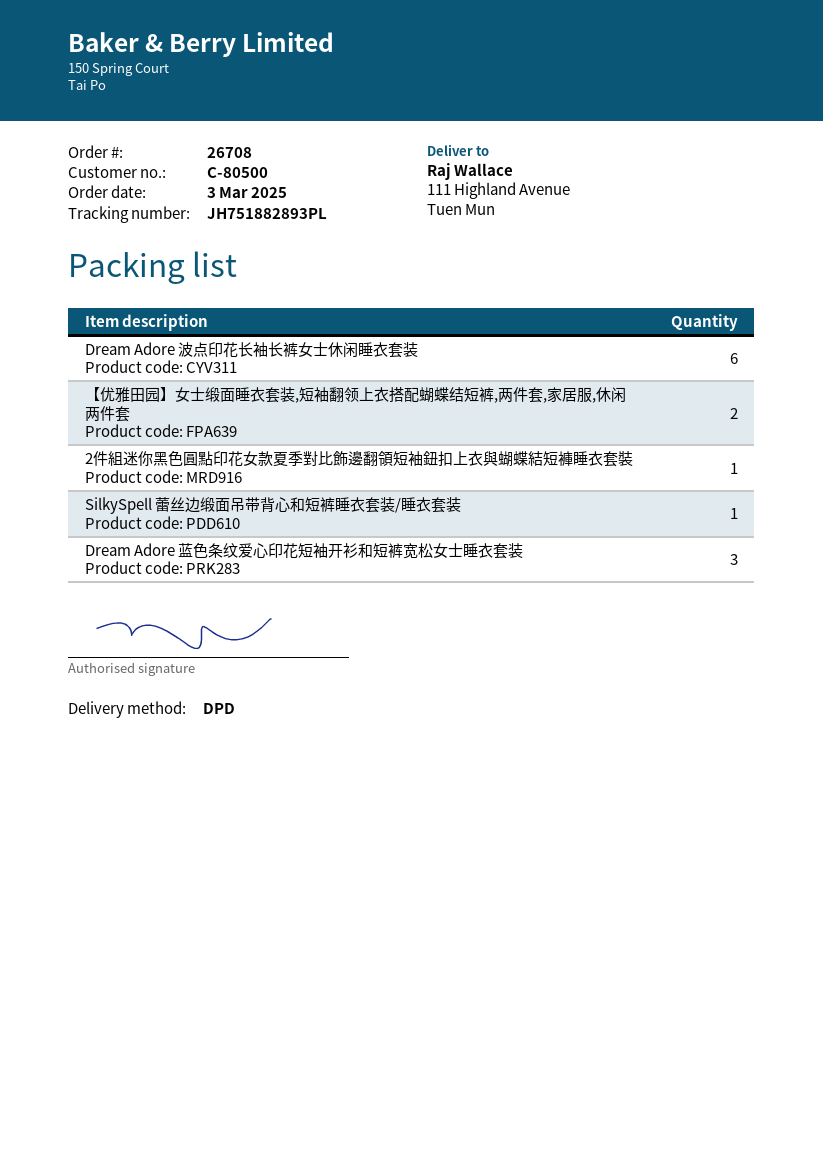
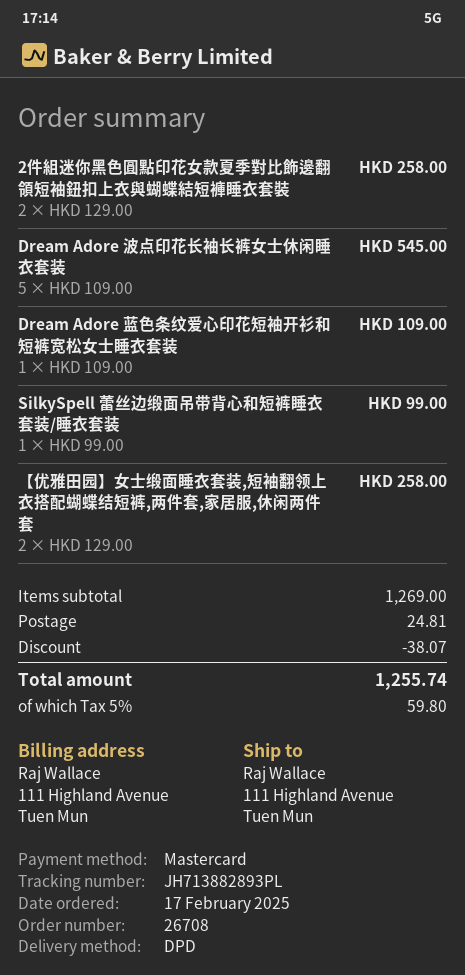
order date: 2025-03-03 -> 2025-02-17
tracking number: JH751882893PL -> JH713882893PL
Dream Adore 波点印花长袖长裤女士休闲睡衣套装: 6 -> 5
2件組迷你黑色圓點印花女款夏季對比飾邊翻領短袖鈕扣上衣與蝴蝶結短褲睡衣套裝: 1 -> 2
Dream Adore 蓝色条纹爱心印花短袖开衫和短裤宽松女士睡衣套装: 3 -> 1

